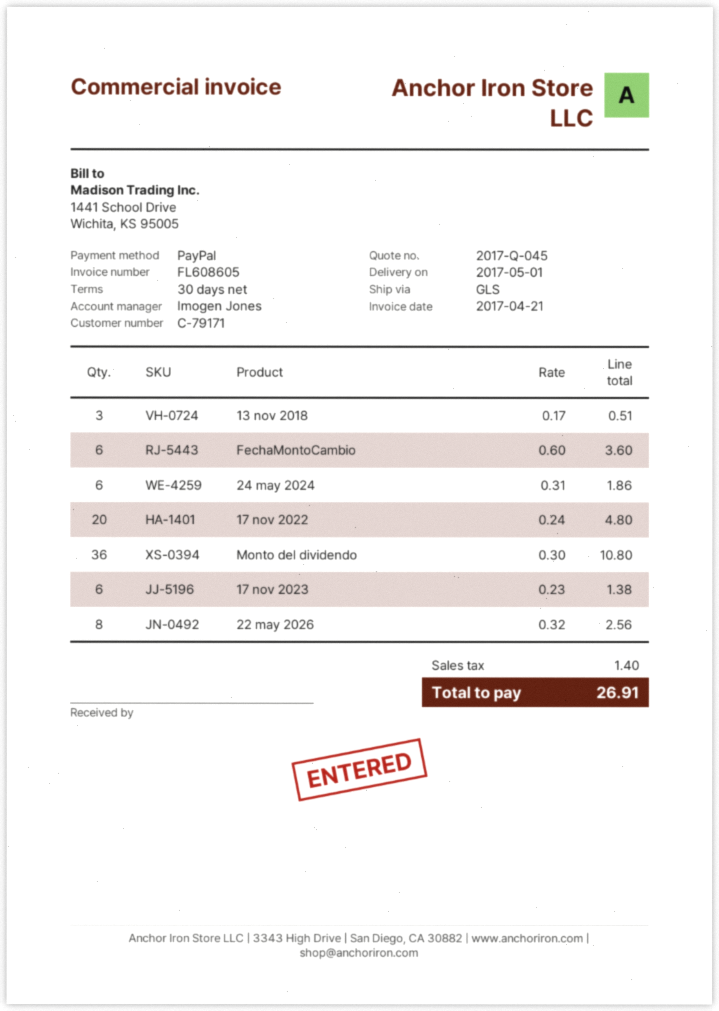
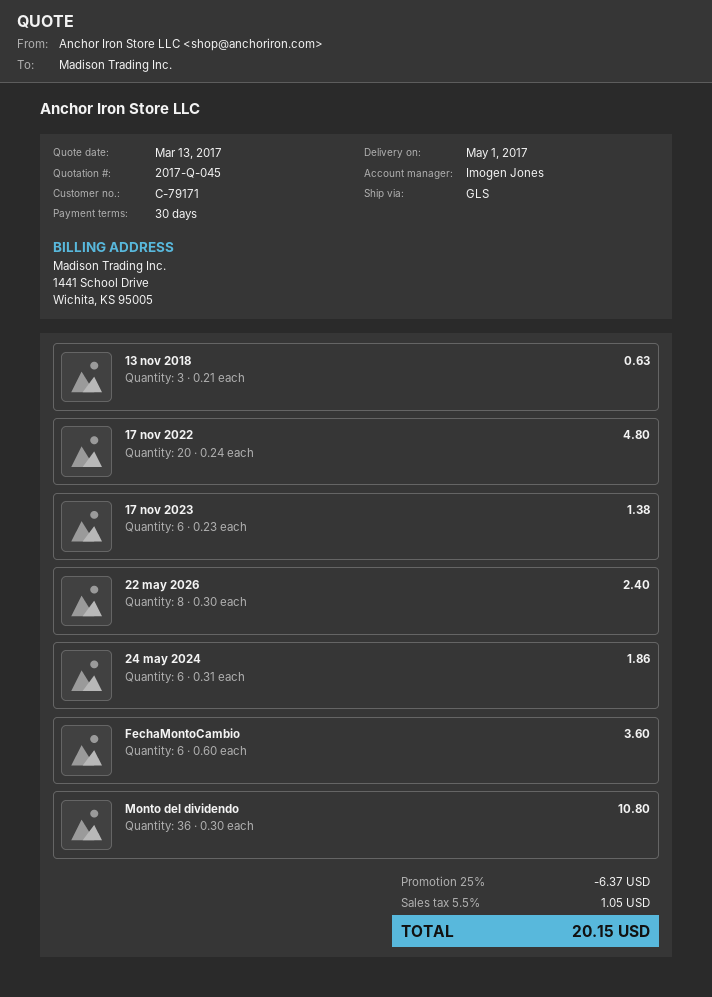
13 nov 2018: 3 x 0.17 = 0.51 -> 3 x 0.21 = 0.63
22 may 2026: 8 x 0.32 = 2.56 -> 8 x 0.30 = 2.40
discount: none -> 25% = 6.37
tax: 1.40 -> 1.05
total: 26.91 -> 20.15

